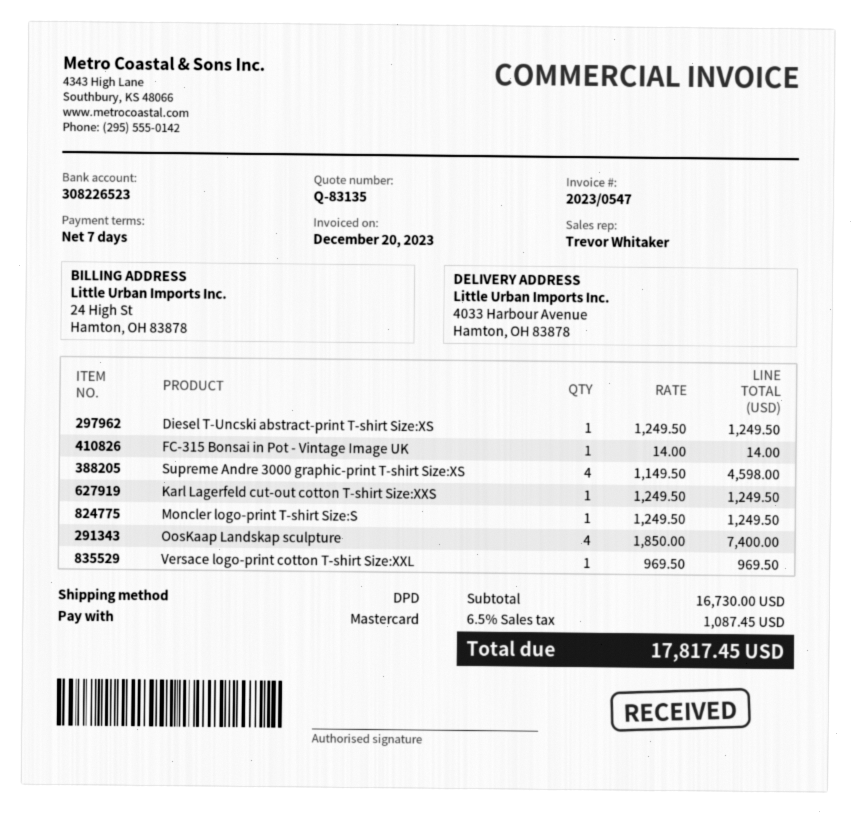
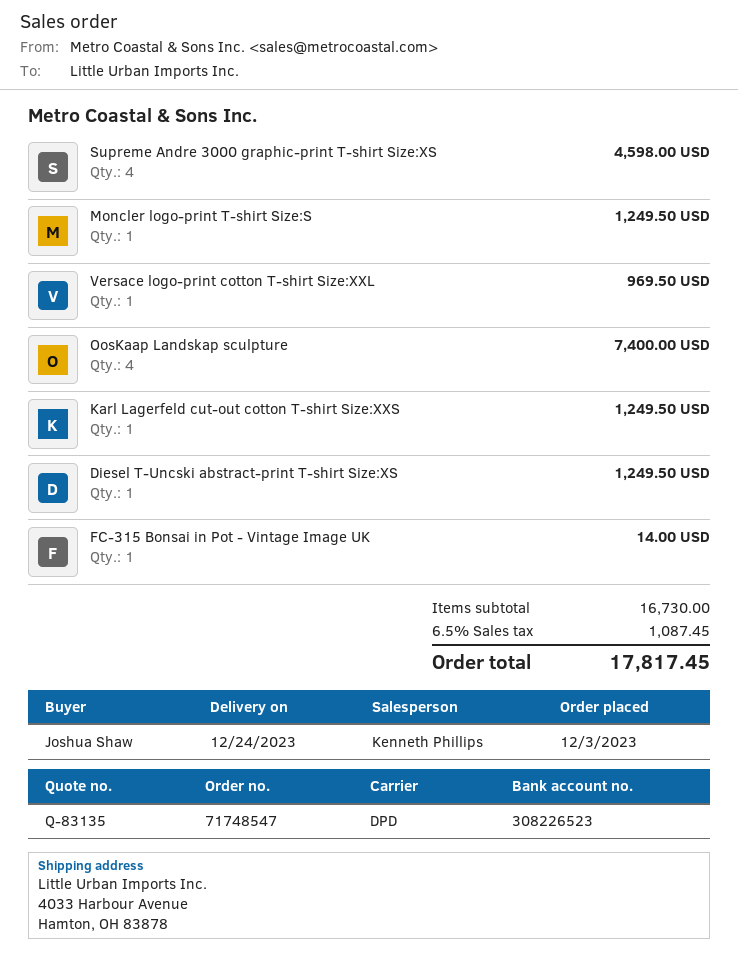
sales rep: Trevor Whitaker -> Kenneth Phillips

